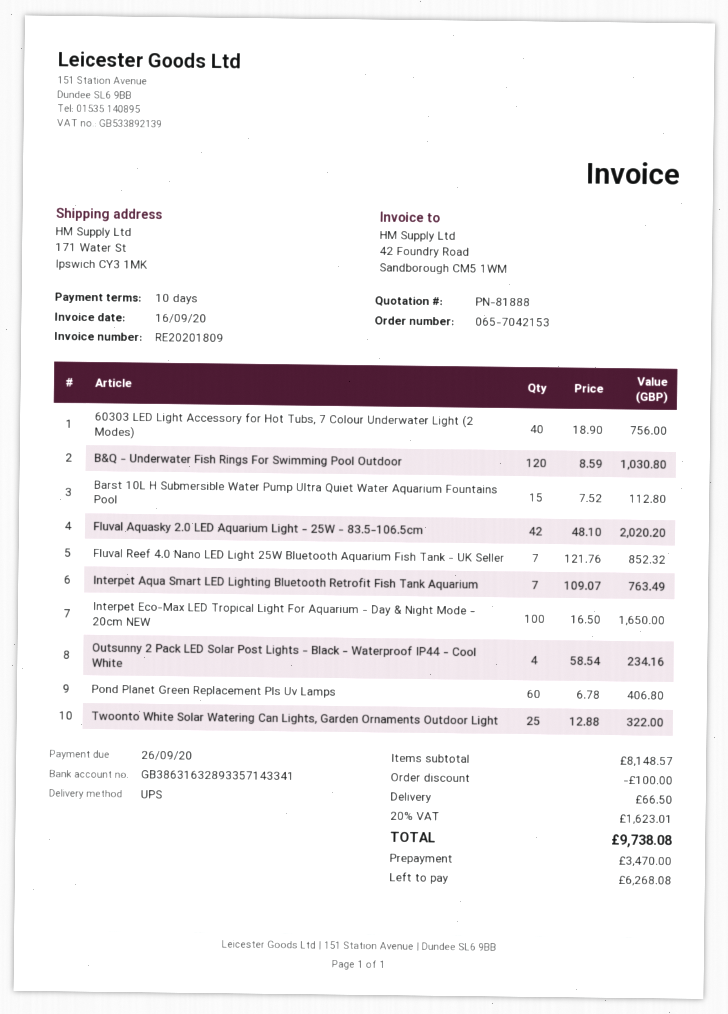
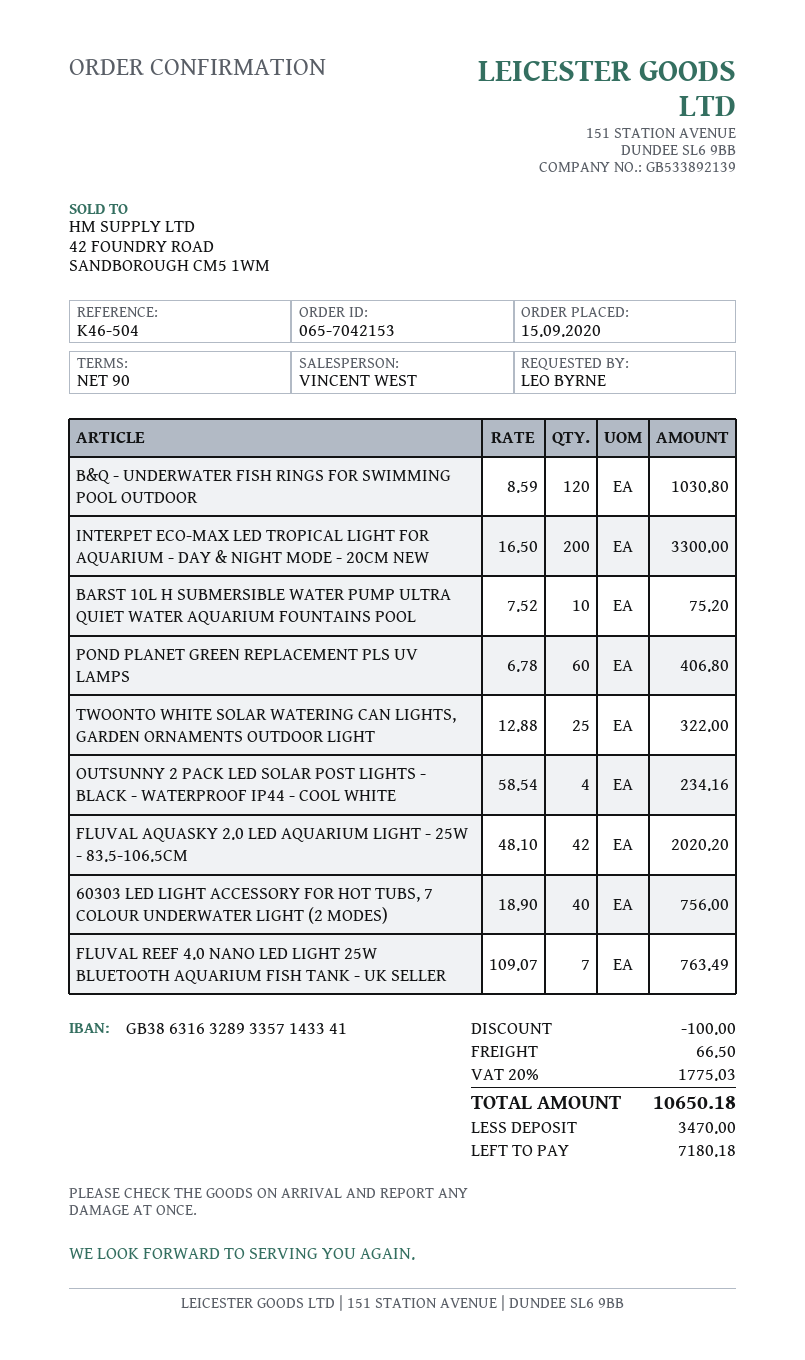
payment terms: 10 days -> 90 days
Barst 10L H Submersible Water Pump Ultra Quiet Water Aquarium Fountains Pool: 15 x 7.52 = 112.80 -> 10 x 7.52 = 75.20
Fluval Reef 4.0 Nano LED Light 25W Bluetooth Aquarium Fish Tank - UK Seller: 7 x 121.76 = 852.32 -> 7 x 109.07 = 763.49
Interpet Aqua Smart LED Lighting Bluetooth Retrofit Fish Tank Aquarium: 7 x 109.07 = 763.49 -> none
Interpet Eco-Max LED Tropical Light For Aquarium - Day & Night Mode - 20cm NEW: 100 x 16.50 = 1650.00 -> 200 x 16.50 = 3300.00
tax: 20% = 1623.01 -> 20% = 1775.03
total: 9738.08 -> 10650.18
balance: 6268.08 -> 7180.18

